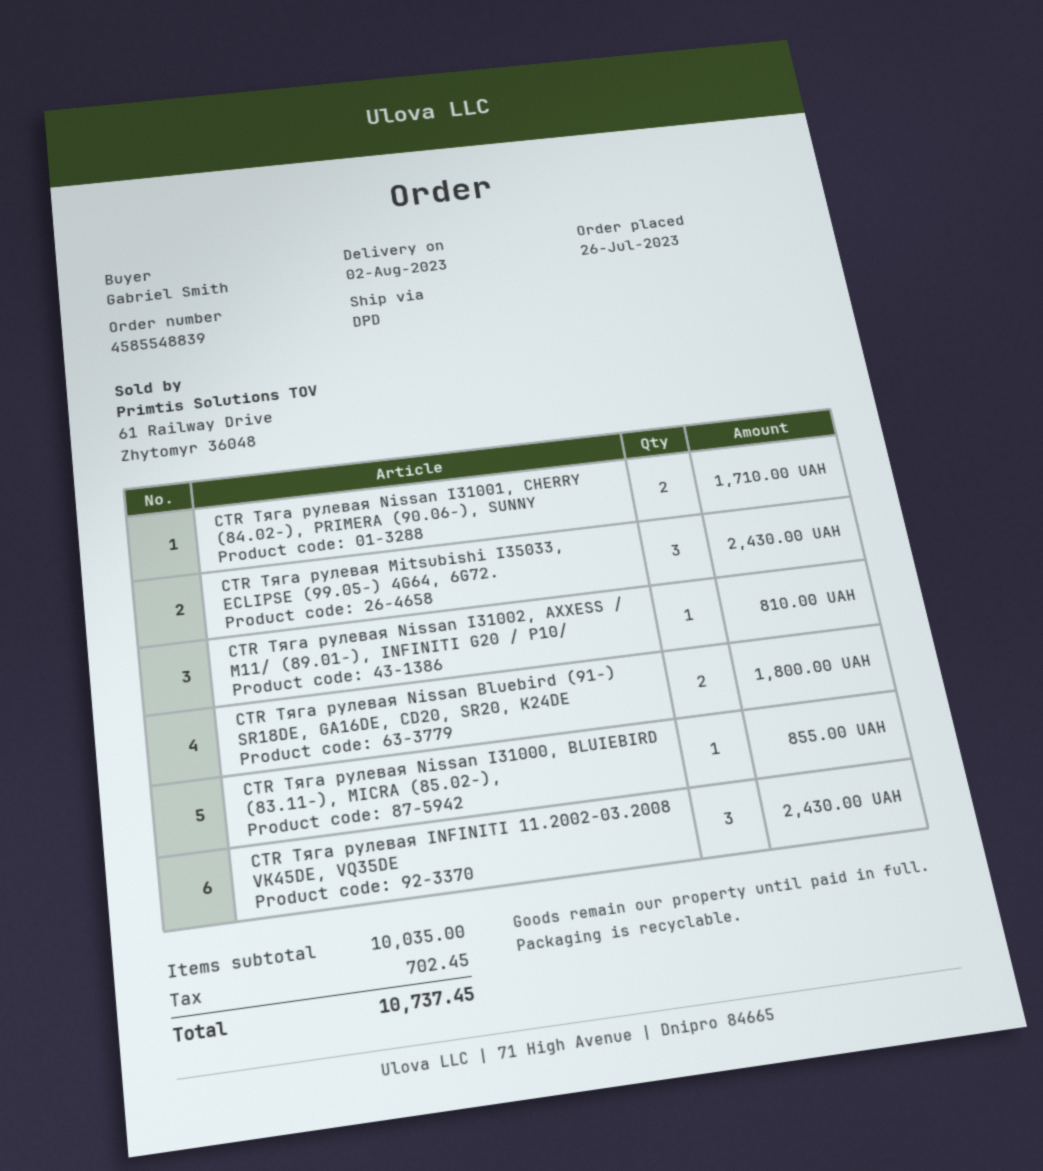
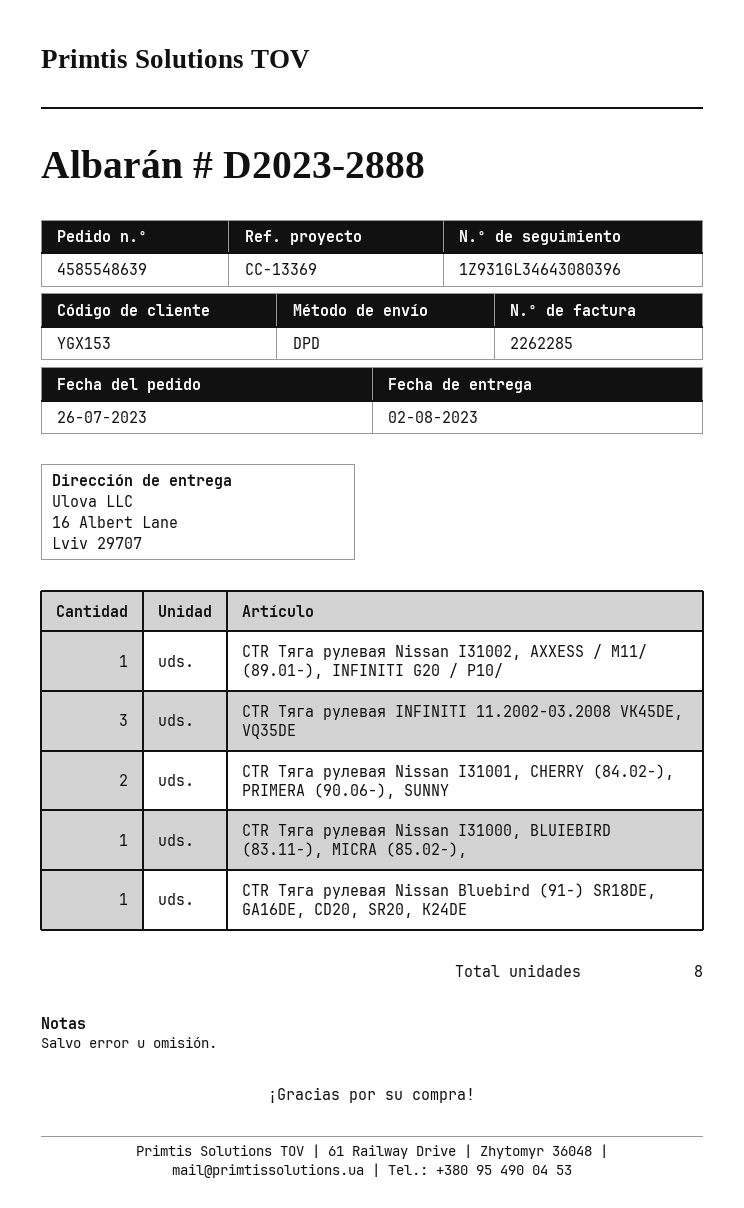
order number: 4585548839 -> 4585548639
CTR Тяга рулевая Mitsubishi I35033, ECLIPSE (99.05-) 4G64, 6G72.: 3 -> none
CTR Тяга рулевая Nissan Bluebird (91-) SR18DE, GA16DE, CD20, SR20, K24DE: 2 -> 1

